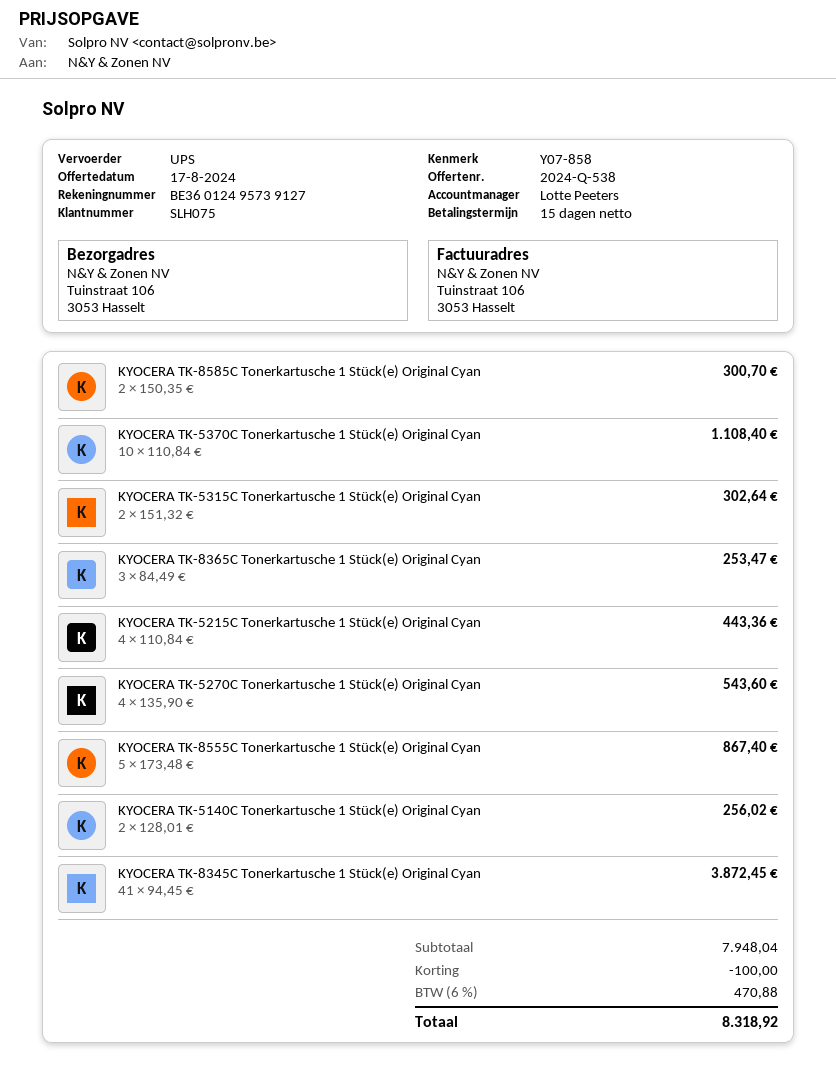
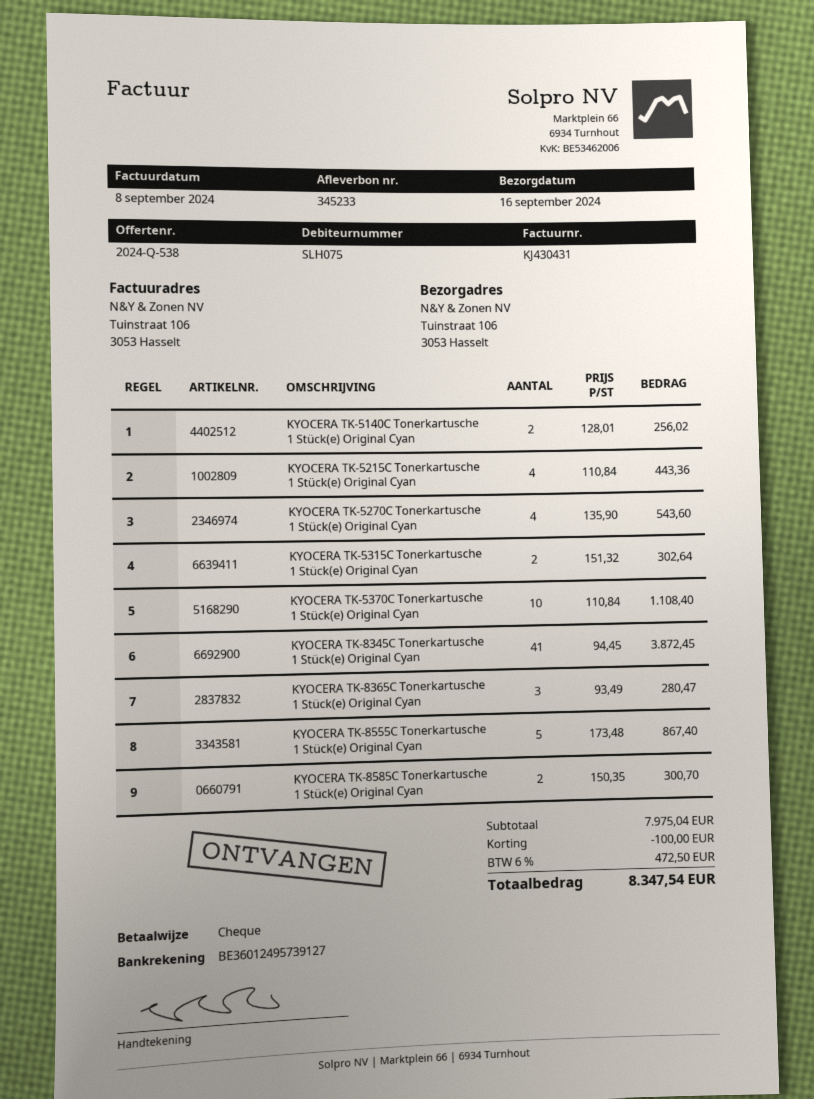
KYOCERA TK-8365C Tonerkartusche 1 Stück(e) Original Cyan: 3 x 84.49 = 253.47 -> 3 x 93.49 = 280.47
subtotal: 7948.04 -> 7975.04
tax: 6% = 470.88 -> 6% = 472.50
total: 8318.92 -> 8347.54

